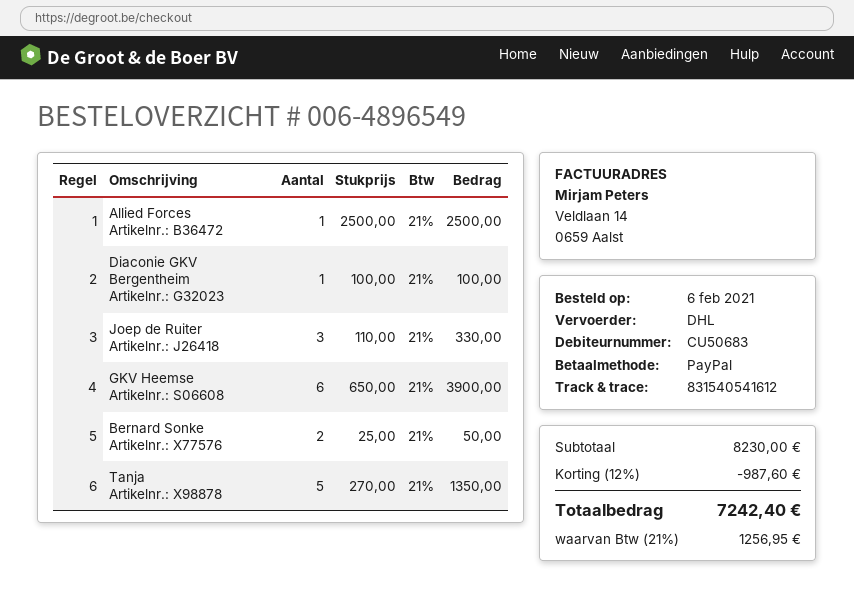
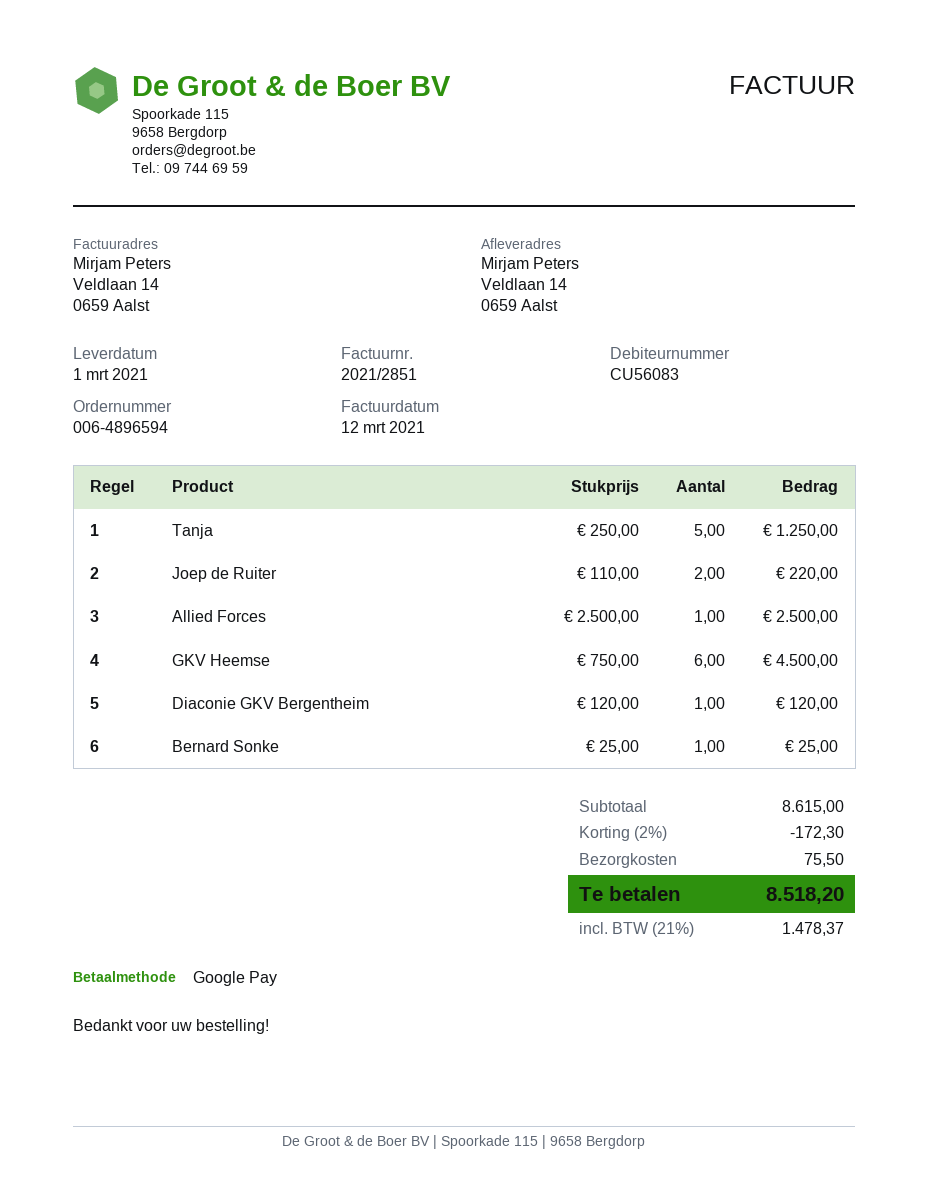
order number: 006-4896549 -> 006-4896594
customer number: CU50683 -> CU56083
payment method: PayPal -> Google Pay
Diaconie GKV Bergentheim: 1 x 100.00 = 100.00 -> 1 x 120.00 = 120.00
Joep de Ruiter: 3 x 110.00 = 330.00 -> 2 x 110.00 = 220.00
GKV Heemse: 6 x 650.00 = 3900.00 -> 6 x 750.00 = 4500.00
Bernard Sonke: 2 x 25.00 = 50.00 -> 1 x 25.00 = 25.00
Tanja: 5 x 270.00 = 1350.00 -> 5 x 250.00 = 1250.00
subtotal: 8230.00 -> 8615.00
discount: 12% = 987.60 -> 2% = 172.30
shipping: none -> 75.50
tax: 21% = 1256.95 -> 21% = 1478.37
total: 7242.40 -> 8518.20

